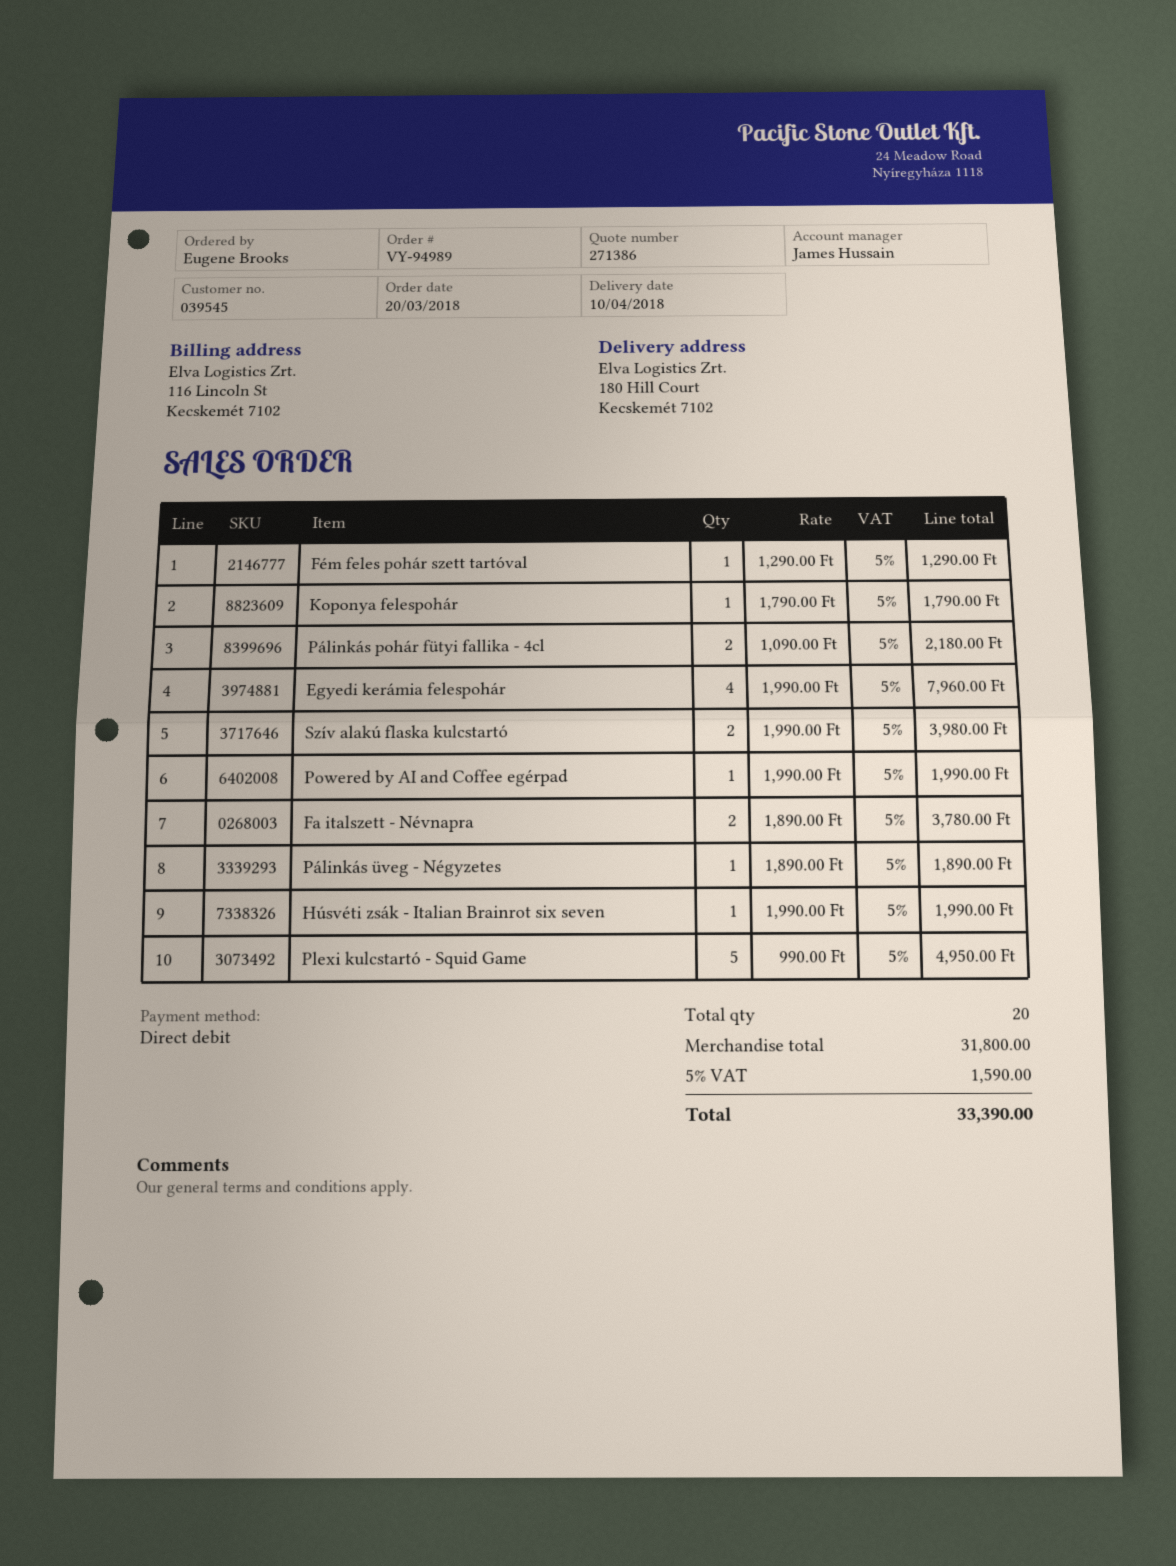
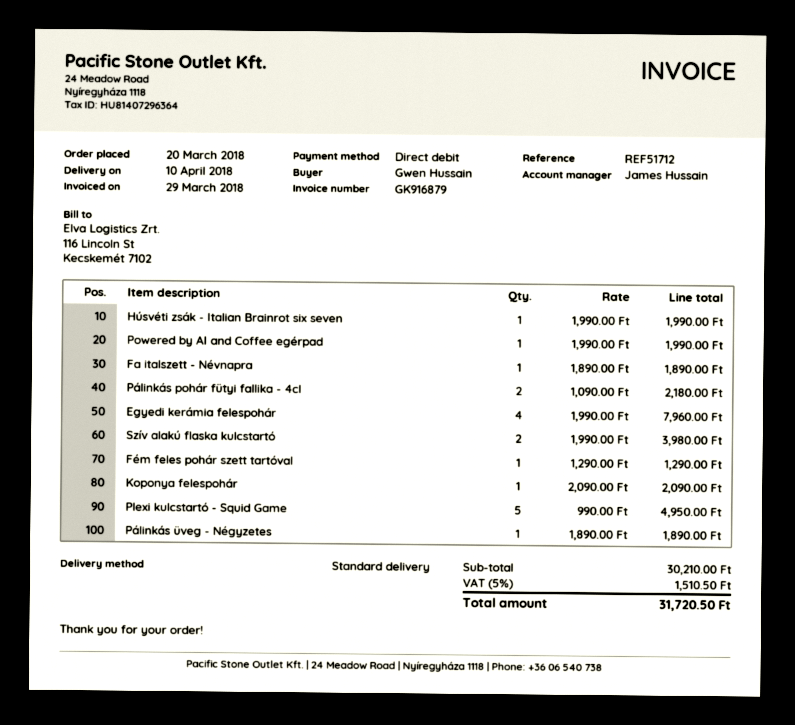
ordered by: Eugene Brooks -> Gwen Hussain
Koponya felespohár: 1 x 1790.00 = 1790.00 -> 1 x 2090.00 = 2090.00
Fa italszett - Névnapra: 2 x 1890.00 = 3780.00 -> 1 x 1890.00 = 1890.00
subtotal: 31800.00 -> 30210.00
tax: 5% = 1590.00 -> 5% = 1510.50
total: 33390.00 -> 31720.50

